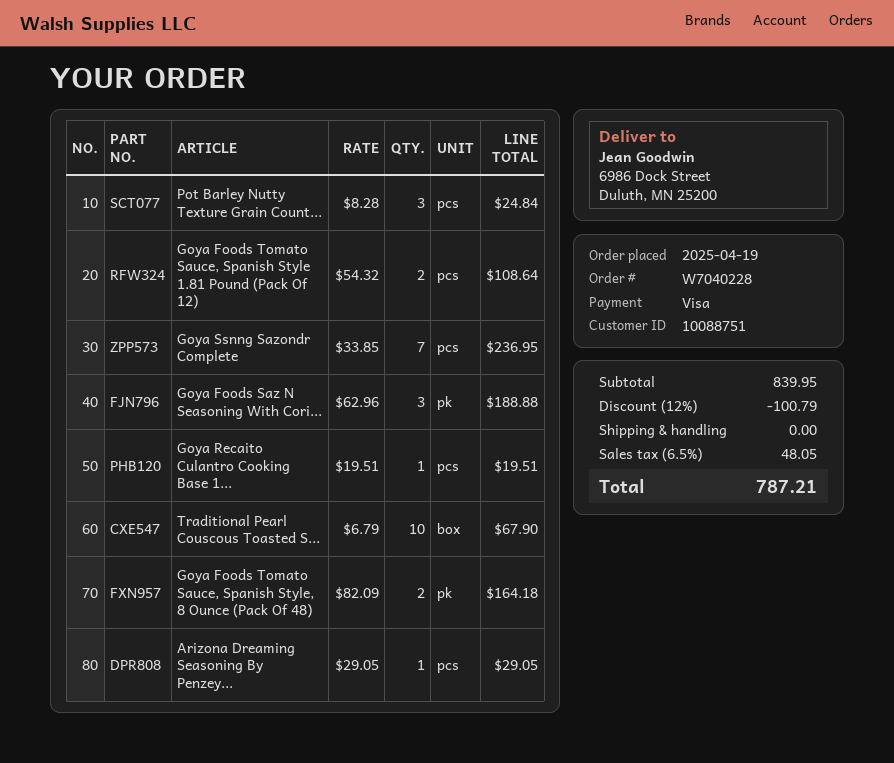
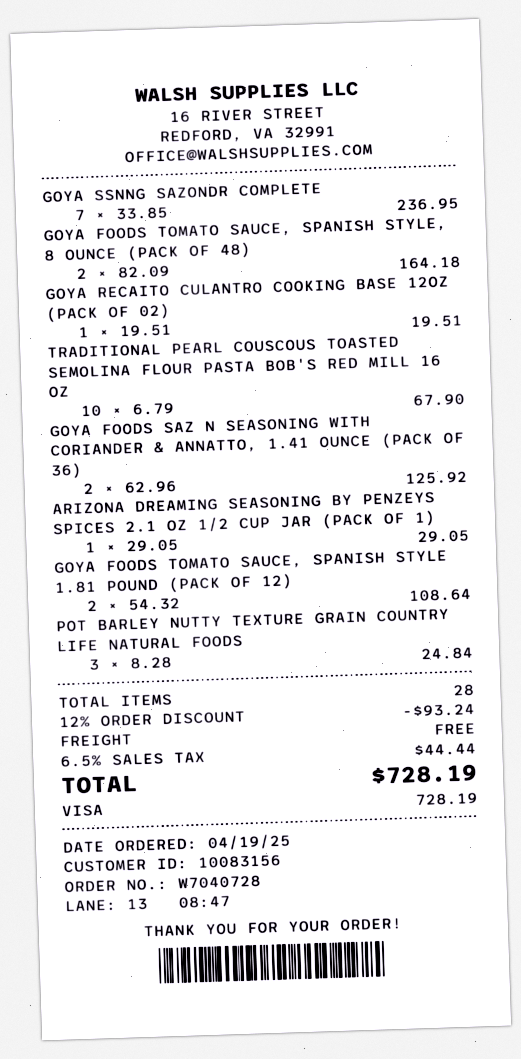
order number: W7040228 -> W7040728
customer number: 10088751 -> 10083156
Goya Foods Saz N Seasoning With Cori...: 3 x 62.96 = 188.88 -> 2 x 62.96 = 125.92
discount: 12% = 100.79 -> 12% = 93.24
tax: 6.5% = 48.05 -> 6.5% = 44.44
total: 787.21 -> 728.19

